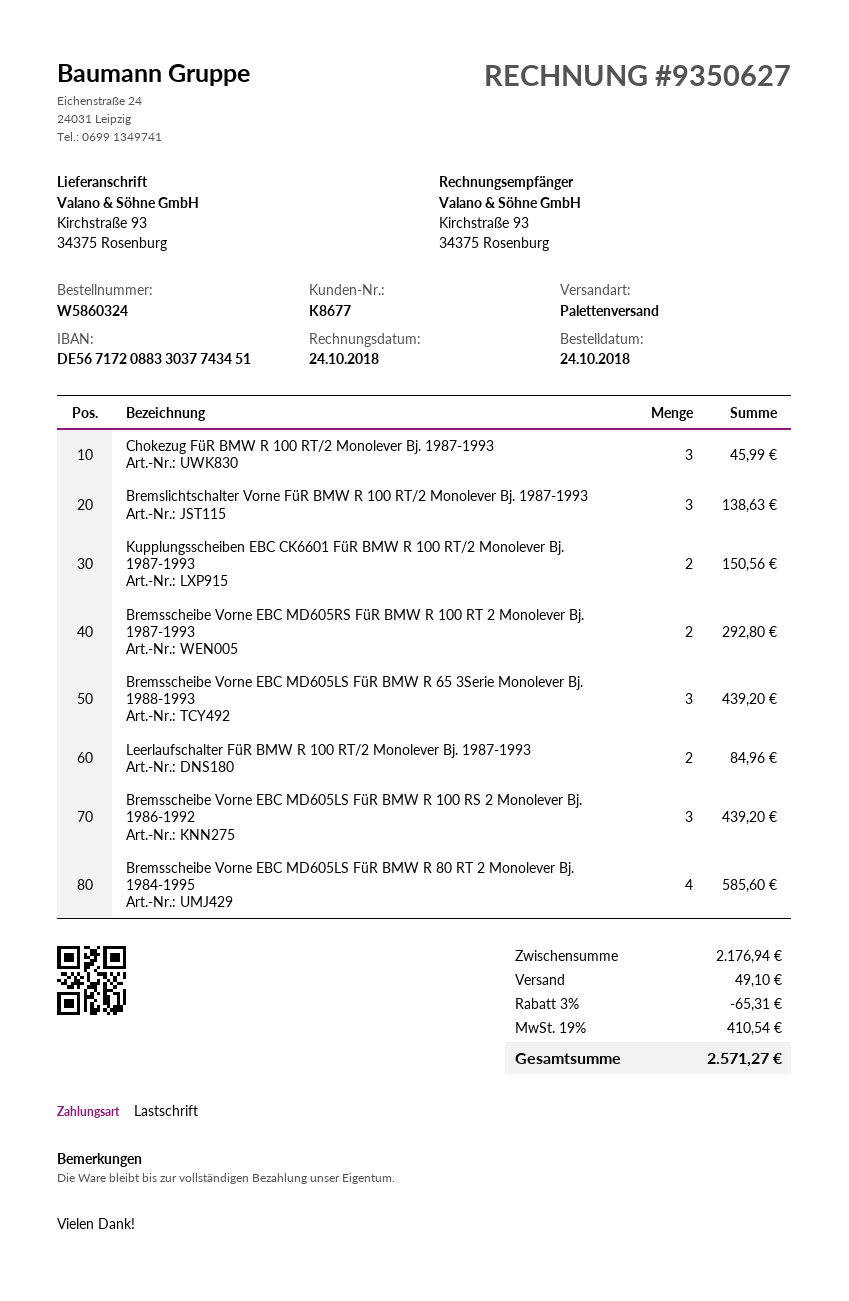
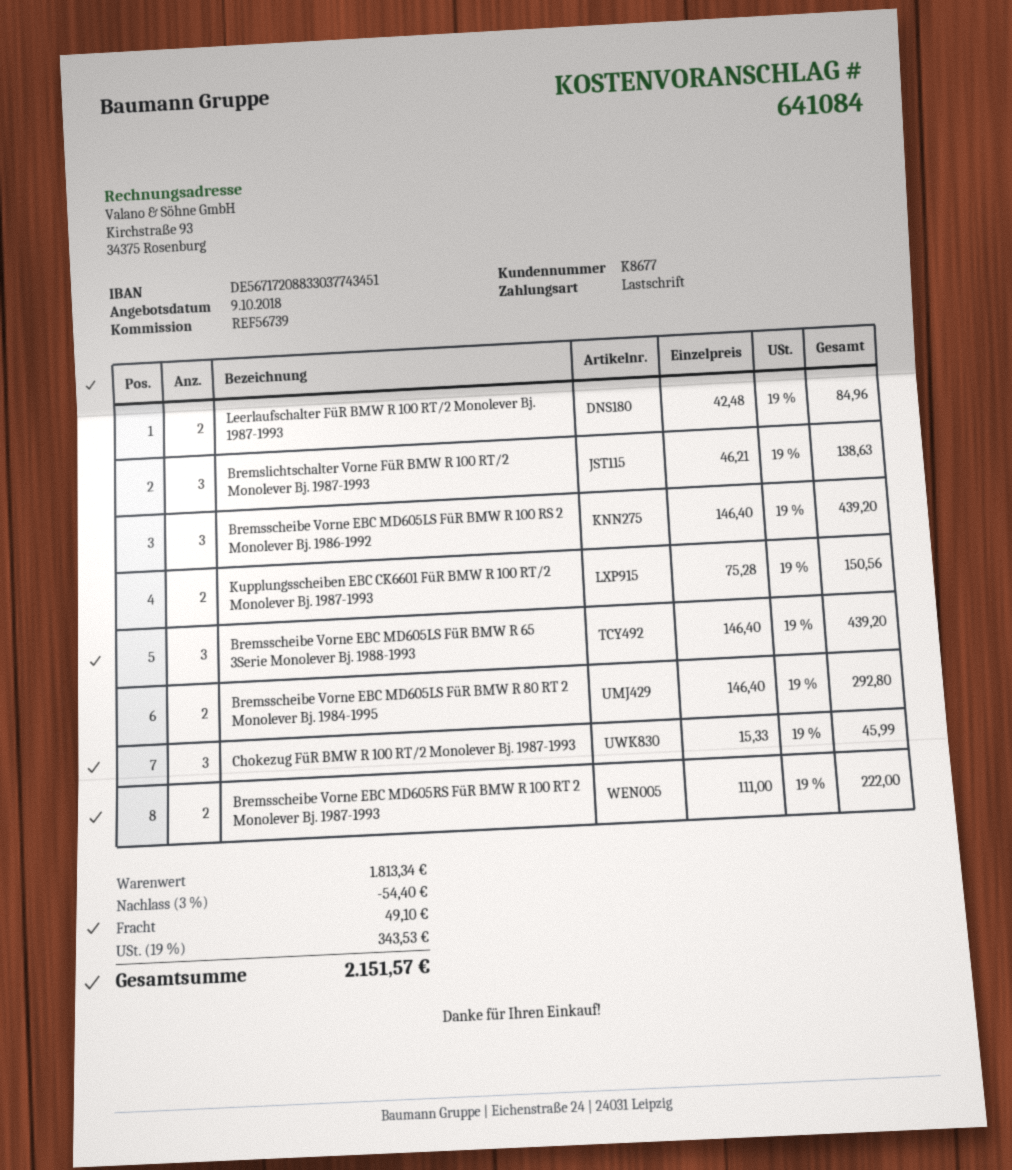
Bremsscheibe Vorne EBC MD605RS FüR BMW R 100 RT 2 Monolever Bj. 1987-1993: 2 for 292.80 -> 2 for 222.00
Bremsscheibe Vorne EBC MD605LS FüR BMW R 80 RT 2 Monolever Bj. 1984-1995: 4 for 585.60 -> 2 for 292.80
subtotal: 2176.94 -> 1813.34
discount: 3% = 65.31 -> 3% = 54.40
tax: 19% = 410.54 -> 19% = 343.53
total: 2571.27 -> 2151.57

